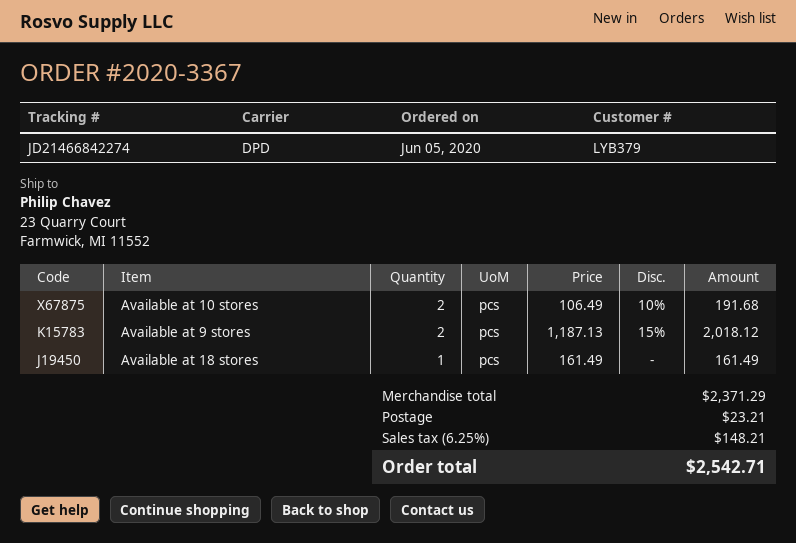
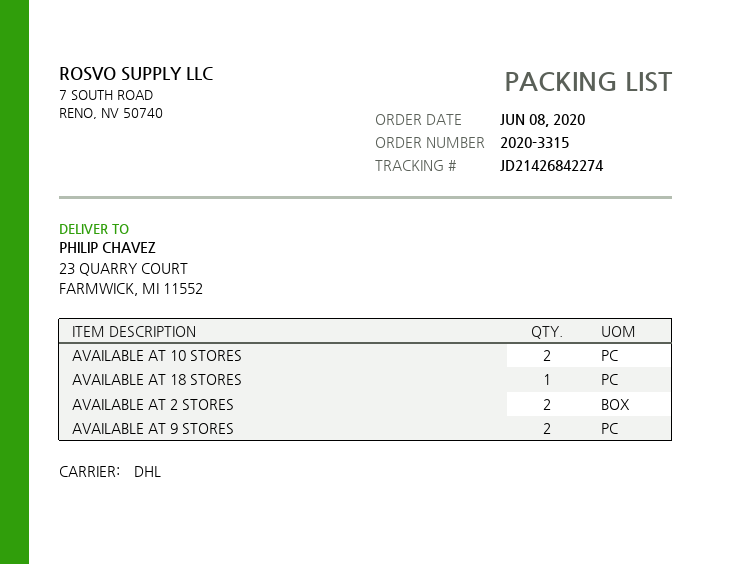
order number: 2020-3367 -> 2020-3315
order date: 2020-06-05 -> 2020-06-08
shipping method: DPD -> DHL
tracking number: JD21466842274 -> JD21426842274
AVAILABLE AT 2 STORES: none -> 2

